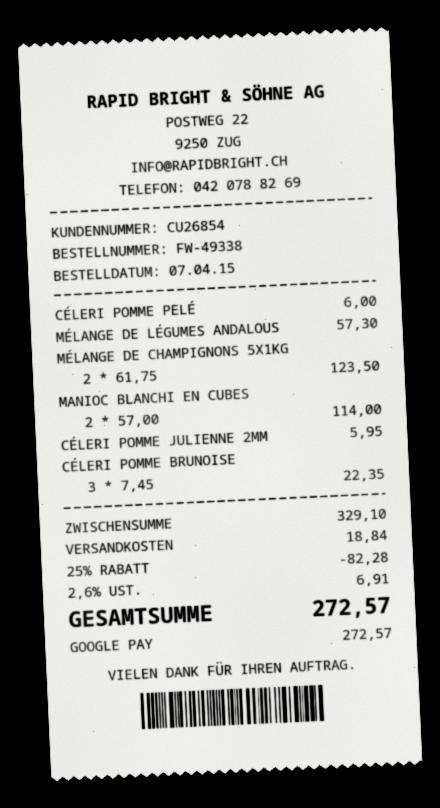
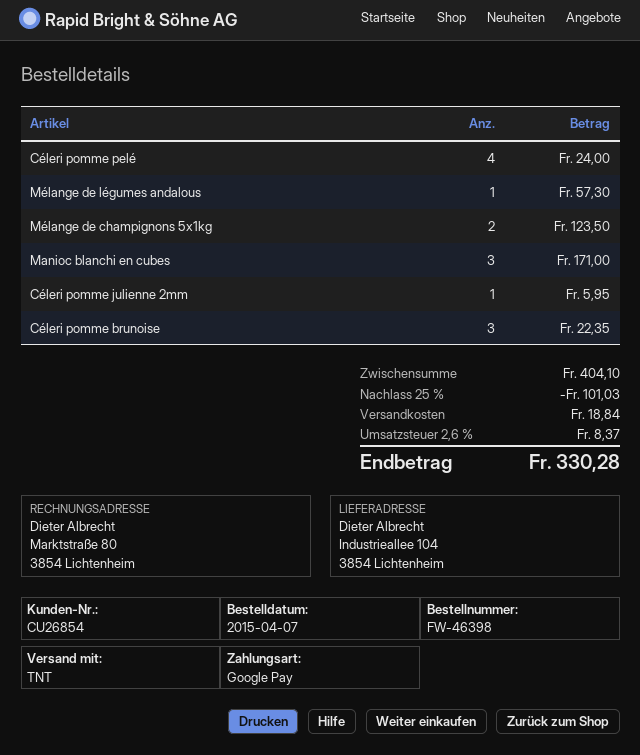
order number: FW-49338 -> FW-46398
CÉLERI POMME PELÉ: 1 for 6.00 -> 4 for 24.00
MANIOC BLANCHI EN CUBES: 2 for 114.00 -> 3 for 171.00
subtotal: 329.10 -> 404.10
discount: 25% = 82.28 -> 25% = 101.03
tax: 2.6% = 6.91 -> 2.6% = 8.37
total: 272.57 -> 330.28

